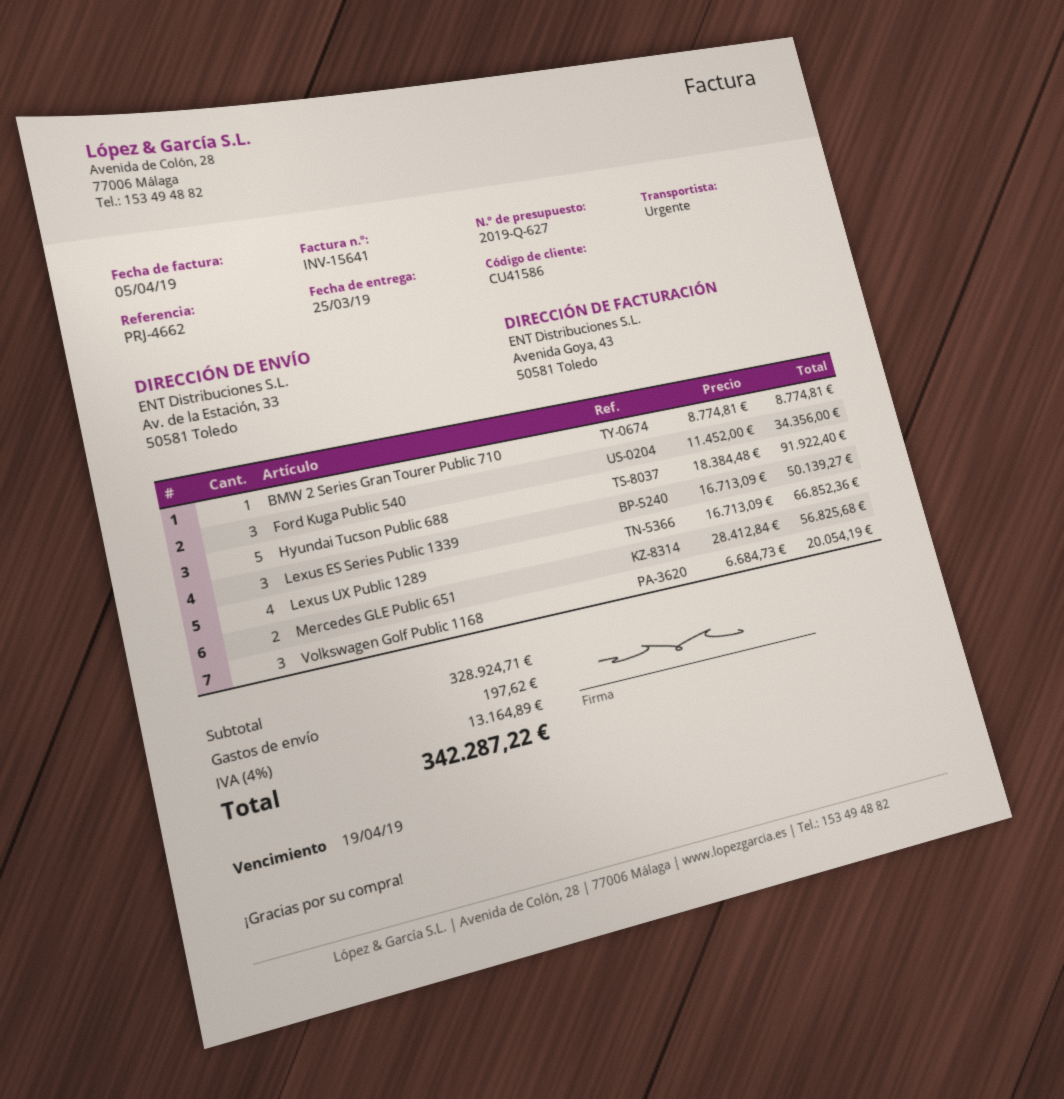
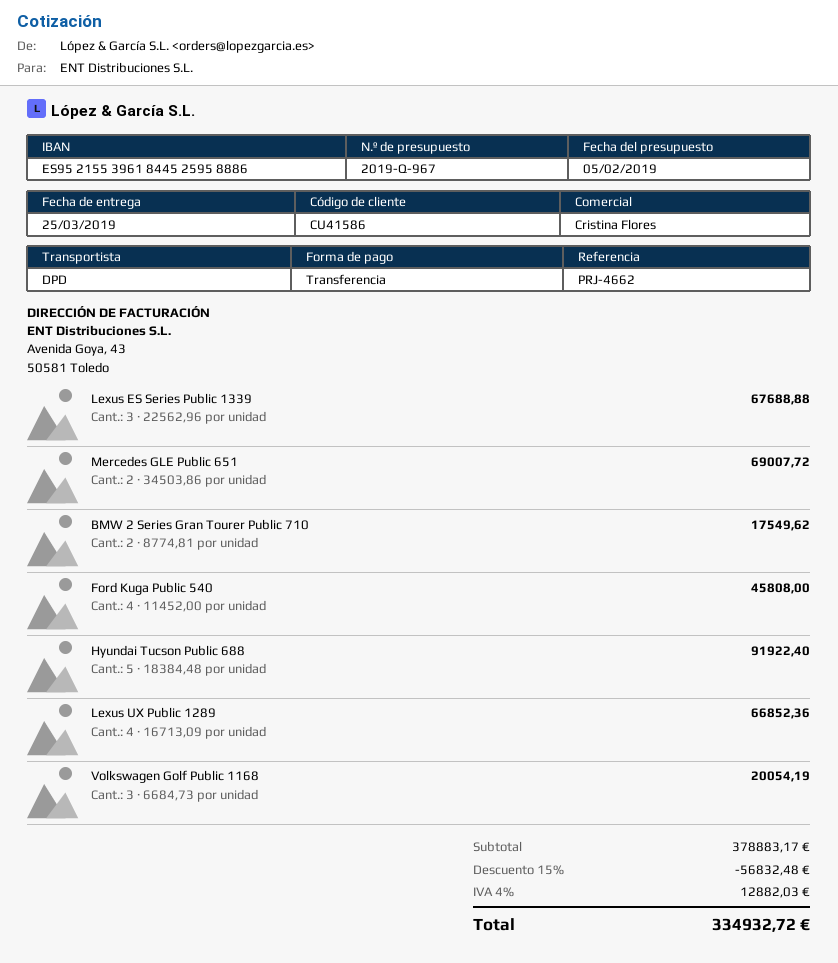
quote number: 2019-Q-627 -> 2019-Q-967
shipping method: express -> DPD
BMW 2 Series Gran Tourer Public 710: 1 x 8774.81 = 8774.81 -> 2 x 8774.81 = 17549.62
Ford Kuga Public 540: 3 x 11452.00 = 34356.00 -> 4 x 11452.00 = 45808.00
Lexus ES Series Public 1339: 3 x 16713.09 = 50139.27 -> 3 x 22562.96 = 67688.88
Mercedes GLE Public 651: 2 x 28412.84 = 56825.68 -> 2 x 34503.86 = 69007.72
subtotal: 328924.71 -> 378883.17
discount: none -> 15% = 56832.48
shipping: 197.62 -> none
tax: 4% = 13164.89 -> 4% = 12882.03
total: 342287.22 -> 334932.72

